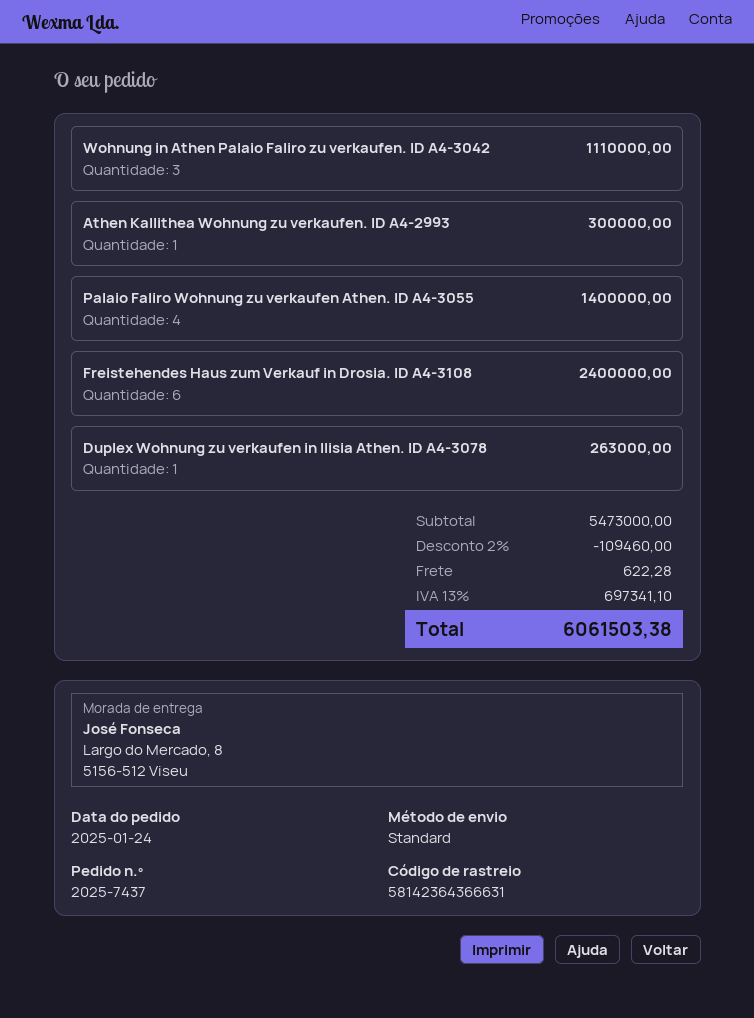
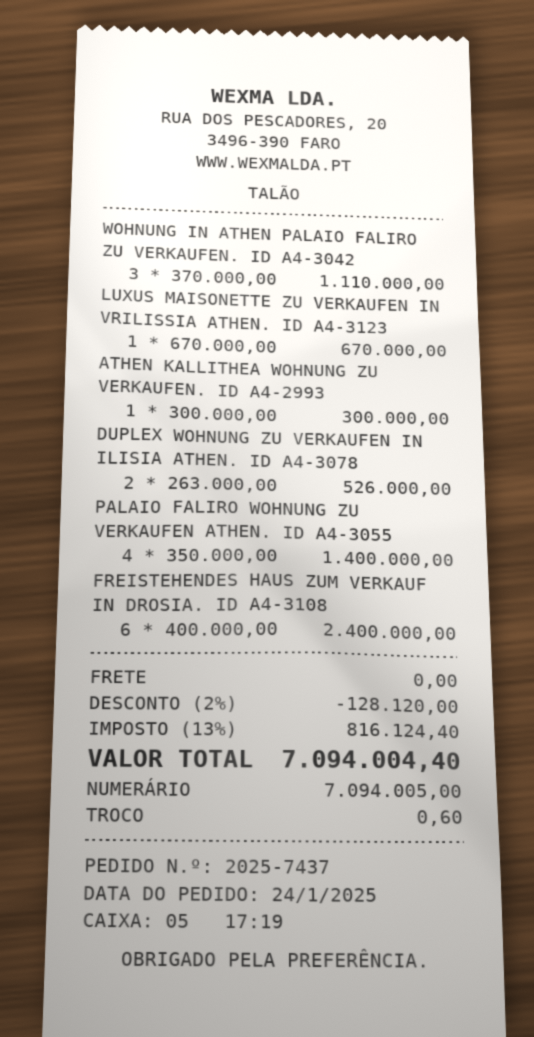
Duplex Wohnung zu verkaufen in Ilisia Athen. ID A4-3078: 1 for 263000.00 -> 2 for 526000.00
LUXUS MAISONETTE ZU VERKAUFEN IN VRILISSIA ATHEN. ID A4-3123: none -> 1 for 670000.00
discount: 2% = 109460.00 -> 2% = 128120.00
shipping: 622.28 -> 0.00
tax: 13% = 697341.10 -> 13% = 816124.40
total: 6061503.38 -> 7094004.40

